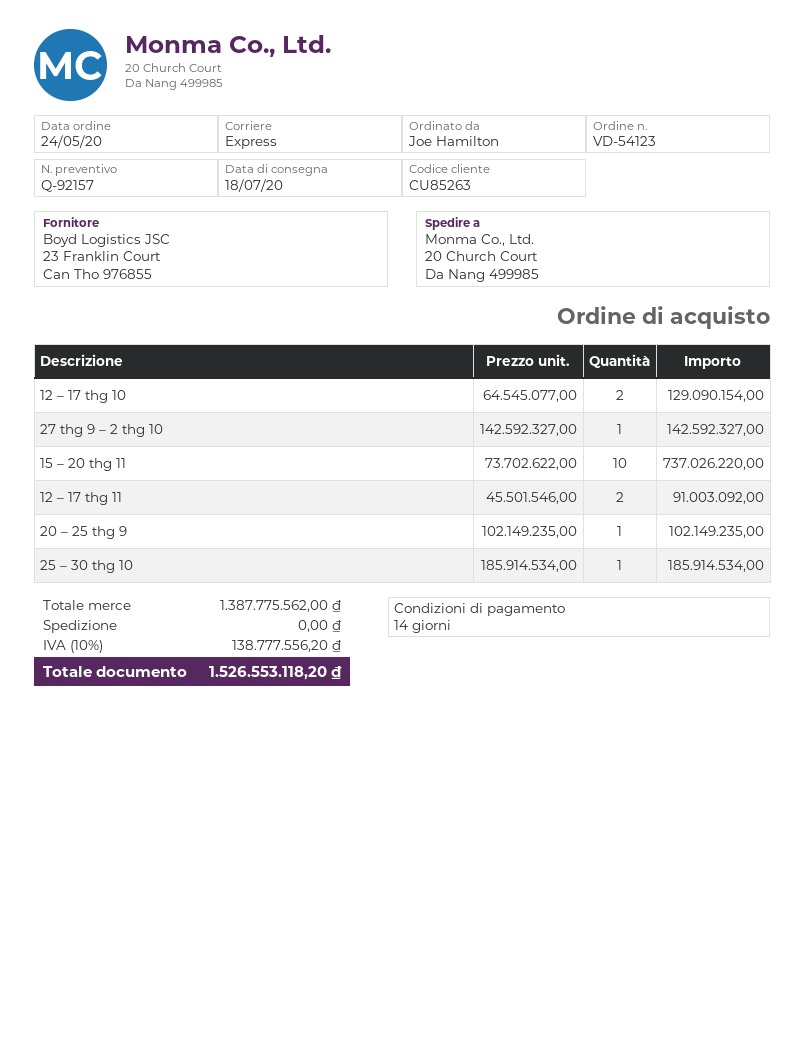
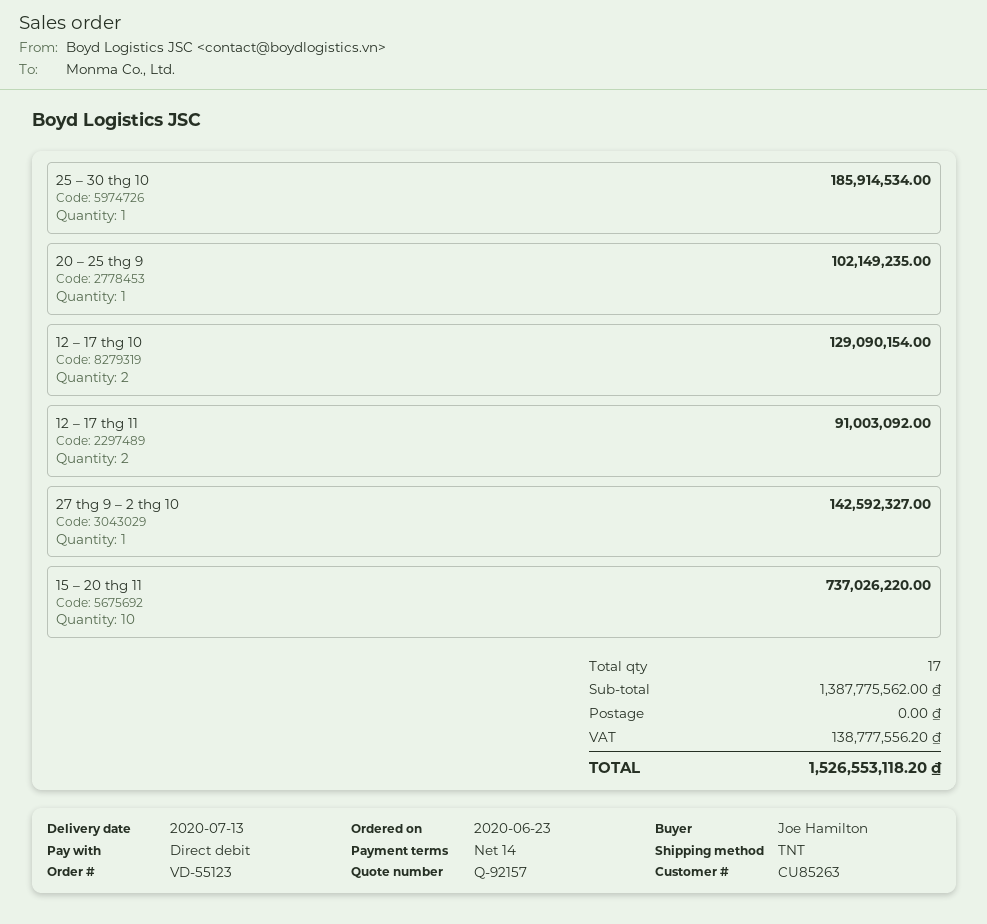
order number: VD-54123 -> VD-55123
order date: 2020-05-24 -> 2020-06-23
delivery date: 2020-07-18 -> 2020-07-13
shipping method: express -> TNT

